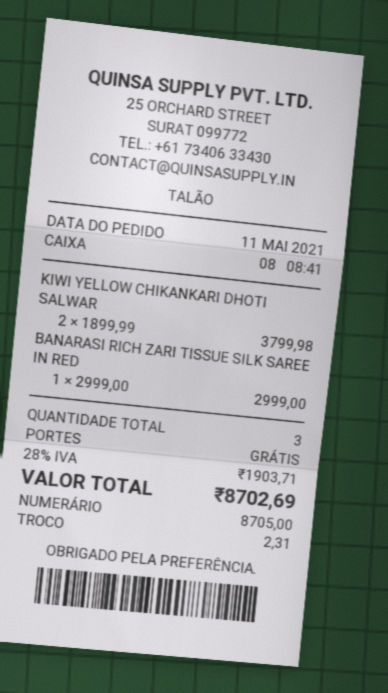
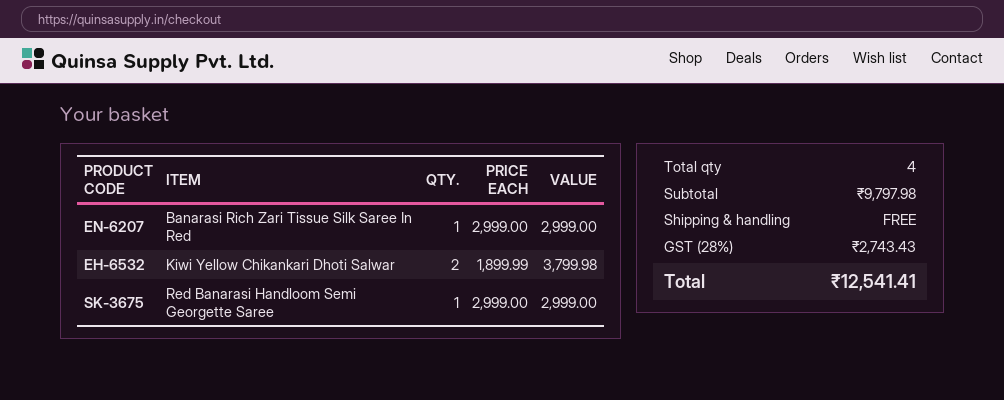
Red Banarasi Handloom Semi Georgette Saree: none -> 1 x 2999.00 = 2999.00
total quantity: 3 -> 4
tax: 28% = 1903.71 -> 28% = 2743.43
total: 8702.69 -> 12541.41

